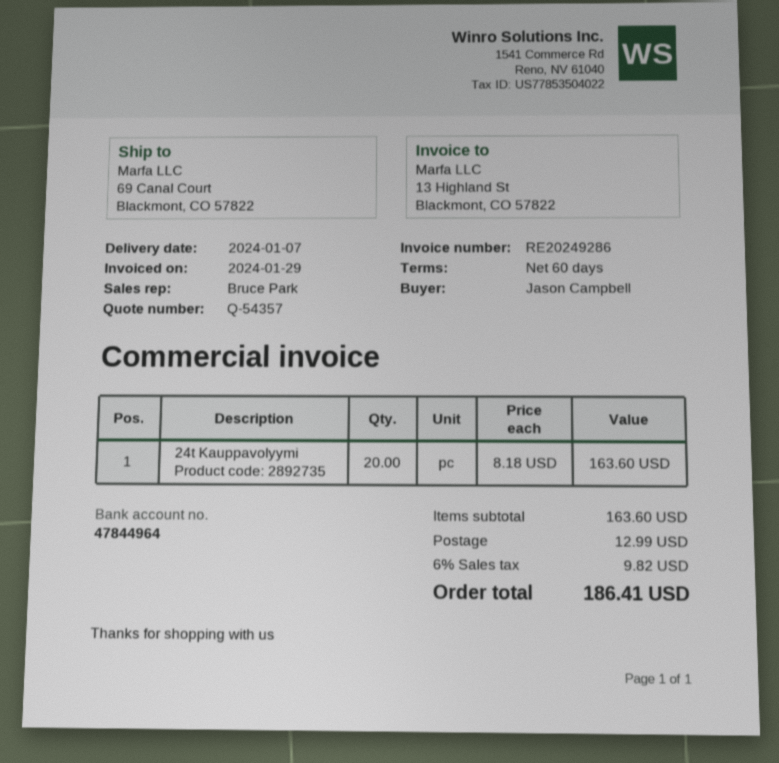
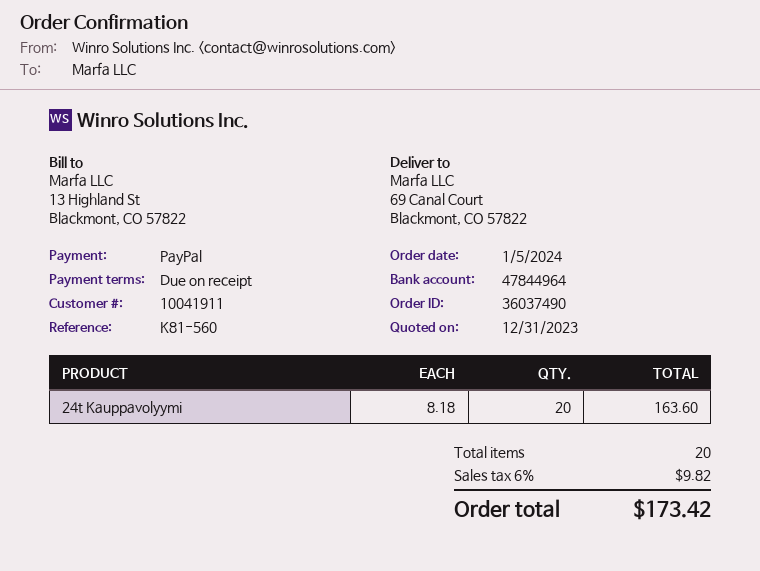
payment terms: 60 days -> on receipt
shipping: 12.99 -> none
total: 186.41 -> 173.42

